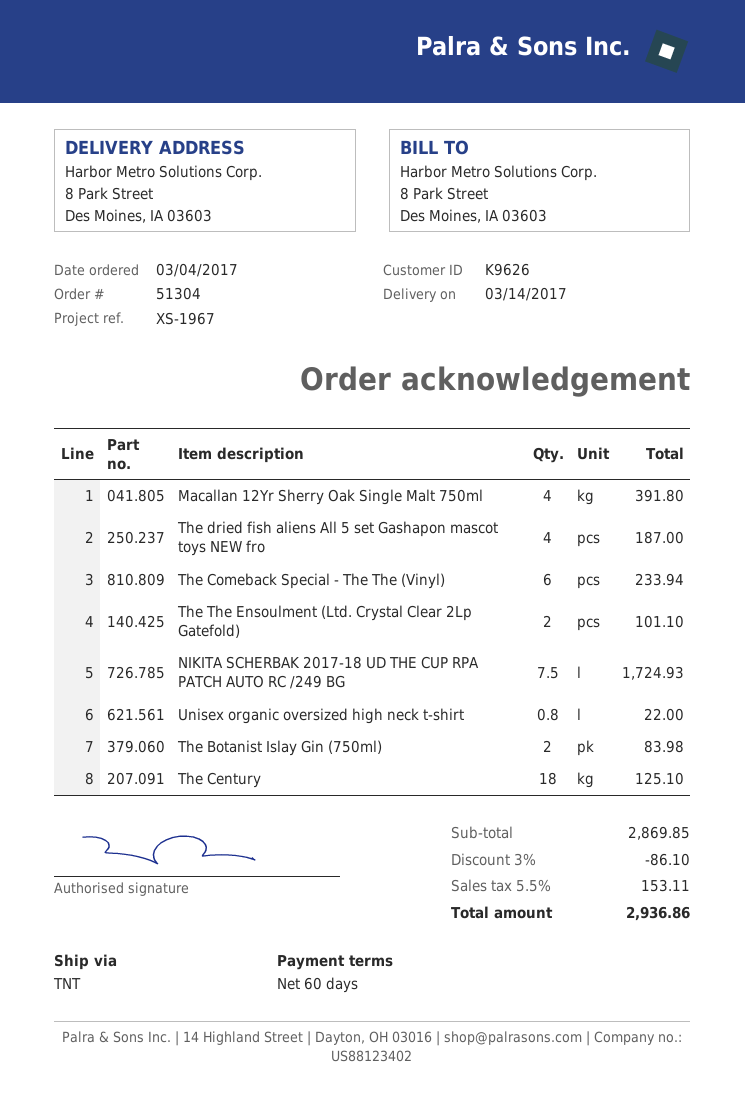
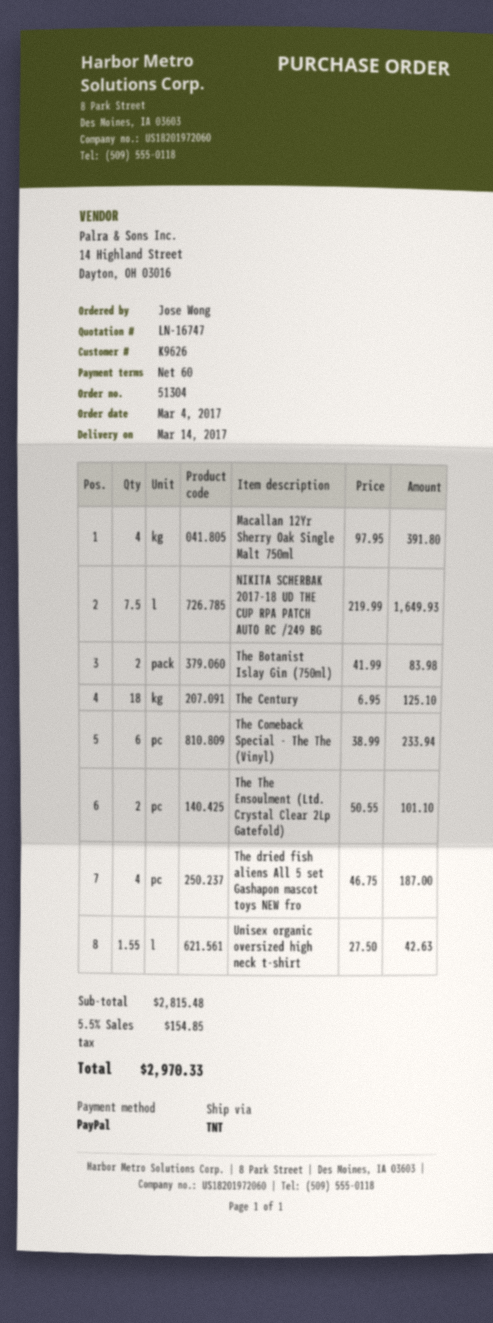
NIKITA SCHERBAK 2017-18 UD THE CUP RPA PATCH AUTO RC /249 BG: 7.5 for 1724.93 -> 7.5 for 1649.93
Unisex organic oversized high neck t-shirt: 0.8 for 22.00 -> 1.55 for 42.63
subtotal: 2869.85 -> 2815.48
discount: 3% = 86.10 -> none
tax: 5.5% = 153.11 -> 5.5% = 154.85
total: 2936.86 -> 2970.33

